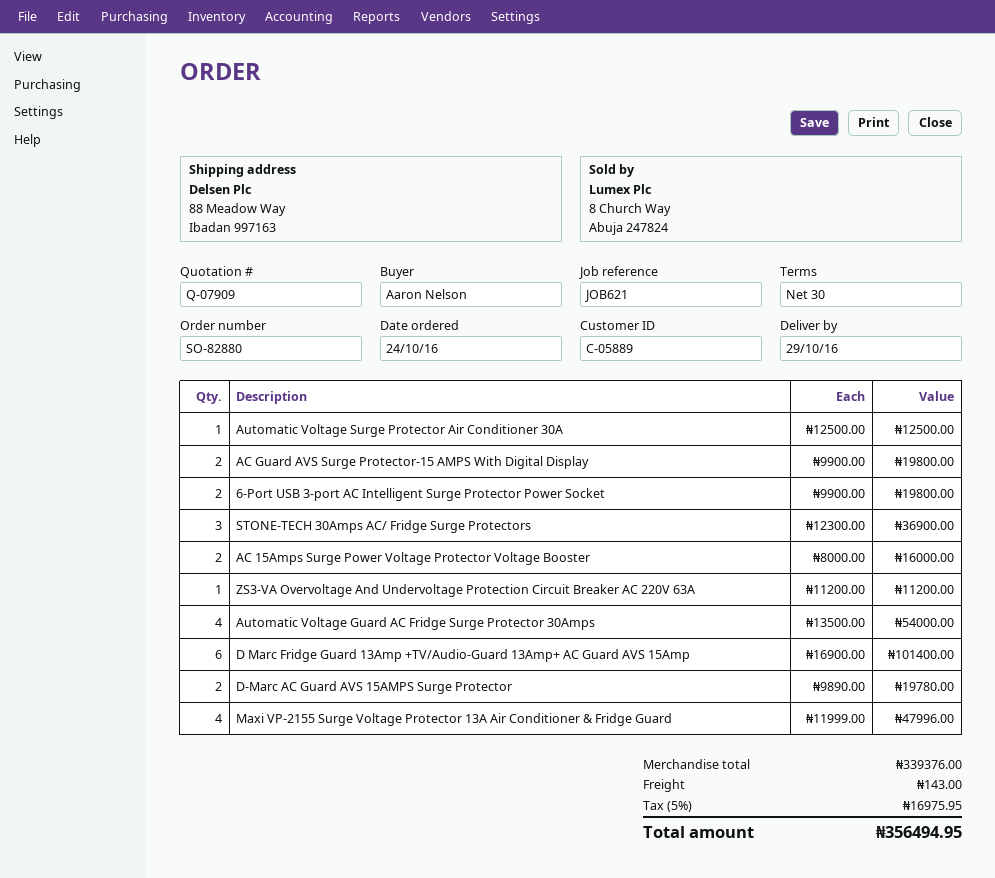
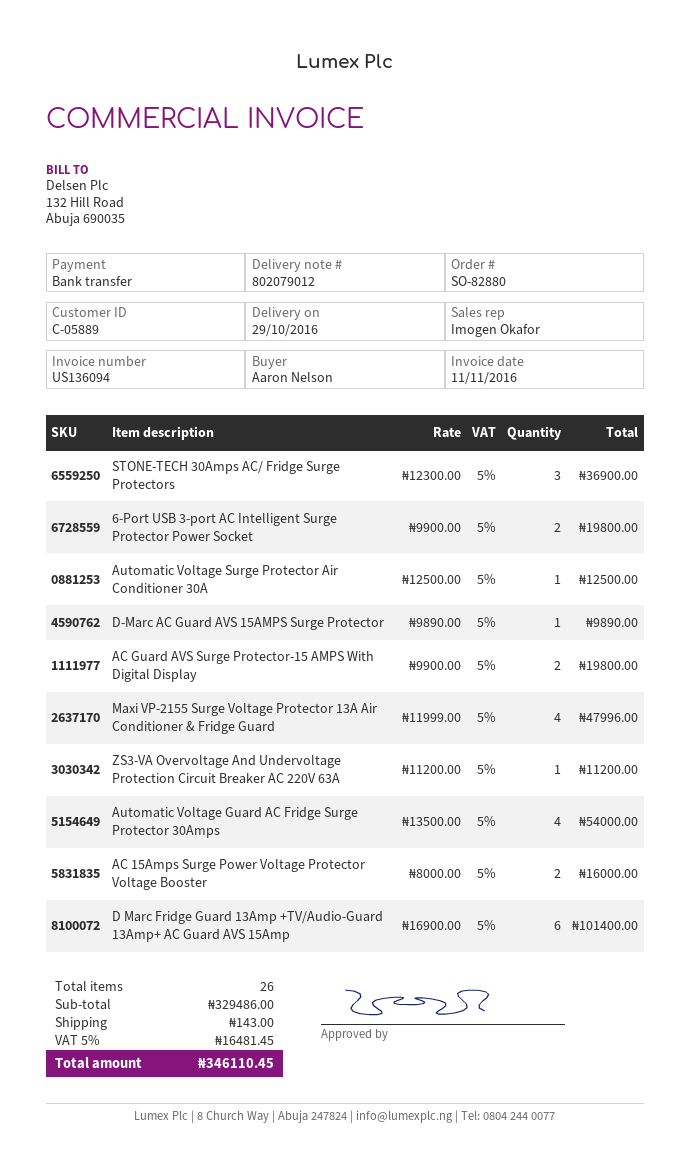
D-Marc AC Guard AVS 15AMPS Surge Protector: 2 x 9890.00 = 19780.00 -> 1 x 9890.00 = 9890.00
subtotal: 339376.00 -> 329486.00
tax: 5% = 16975.95 -> 5% = 16481.45
total: 356494.95 -> 346110.45

